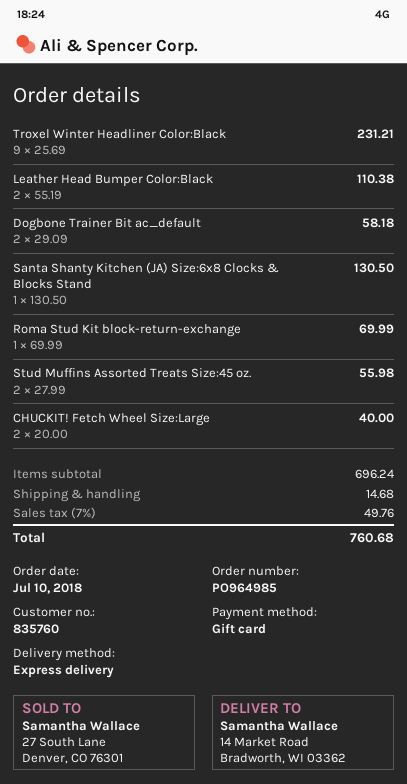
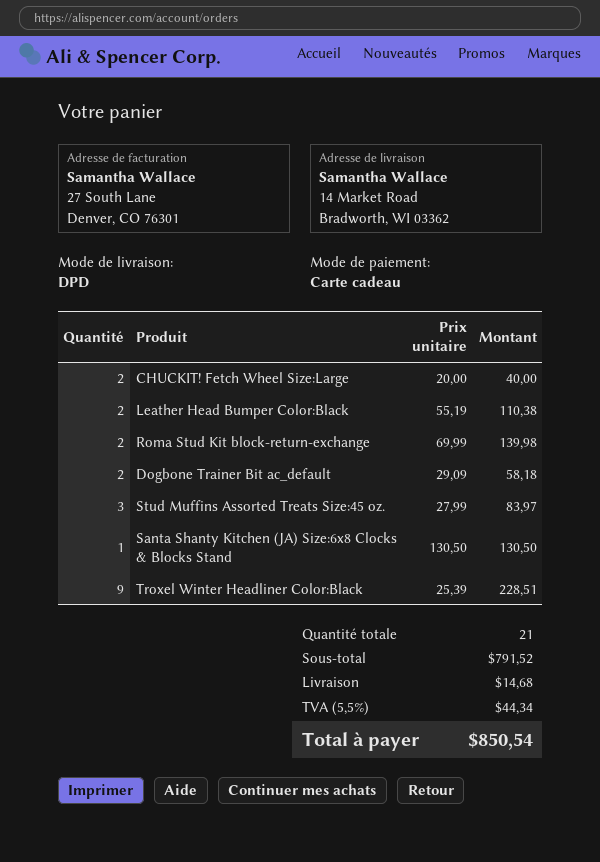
shipping method: express -> DPD
Troxel Winter Headliner Color:Black: 9 x 25.69 = 231.21 -> 9 x 25.39 = 228.51
Roma Stud Kit block-return-exchange: 1 x 69.99 = 69.99 -> 2 x 69.99 = 139.98
Stud Muffins Assorted Treats Size:45 oz.: 2 x 27.99 = 55.98 -> 3 x 27.99 = 83.97
subtotal: 696.24 -> 791.52
tax: 7% = 49.76 -> 5.5% = 44.34
total: 760.68 -> 850.54

